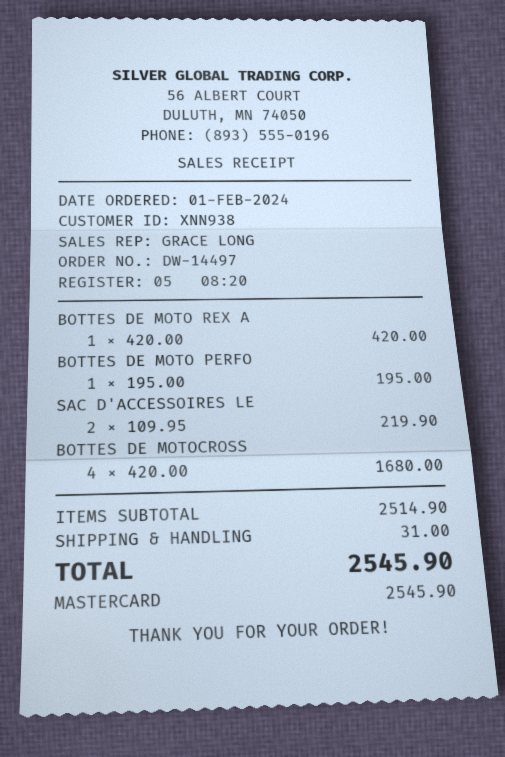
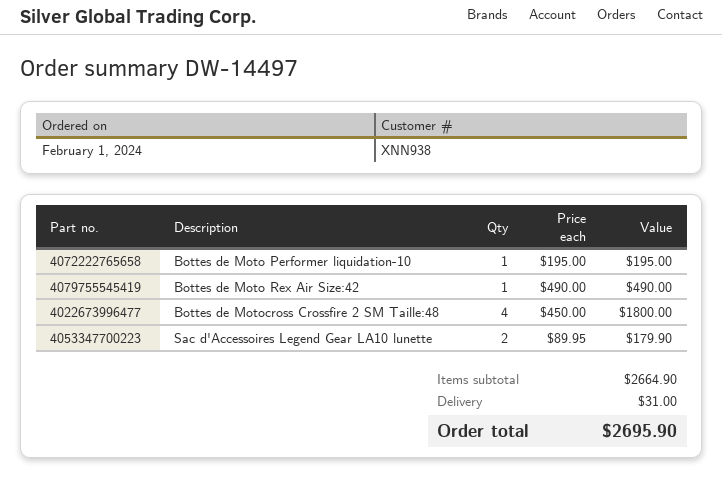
BOTTES DE MOTO REX A: 1 x 420.00 = 420.00 -> 1 x 490.00 = 490.00
SAC D'ACCESSOIRES LE: 2 x 109.95 = 219.90 -> 2 x 89.95 = 179.90
BOTTES DE MOTOCROSS: 4 x 420.00 = 1680.00 -> 4 x 450.00 = 1800.00
subtotal: 2514.90 -> 2664.90
total: 2545.90 -> 2695.90

